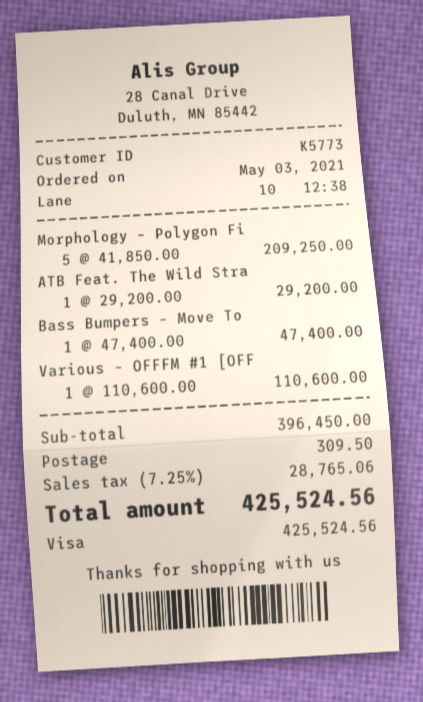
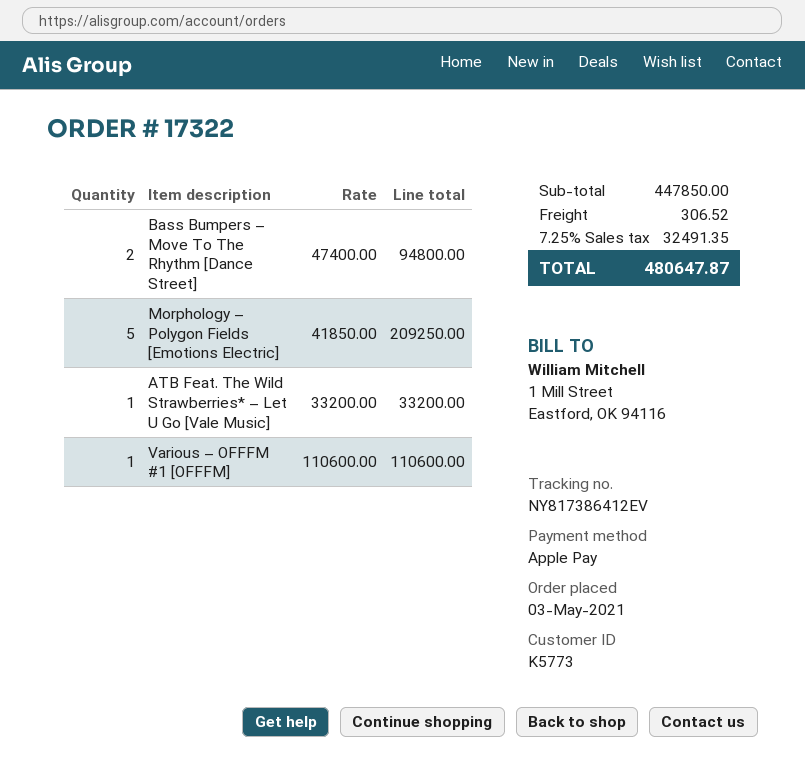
payment method: Visa -> Apple Pay
ATB Feat. The Wild Stra: 1 x 29200.00 = 29200.00 -> 1 x 33200.00 = 33200.00
Bass Bumpers – Move To: 1 x 47400.00 = 47400.00 -> 2 x 47400.00 = 94800.00
subtotal: 396450.00 -> 447850.00
shipping: 309.50 -> 306.52
tax: 7.25% = 28765.06 -> 7.25% = 32491.35
total: 425524.56 -> 480647.87

